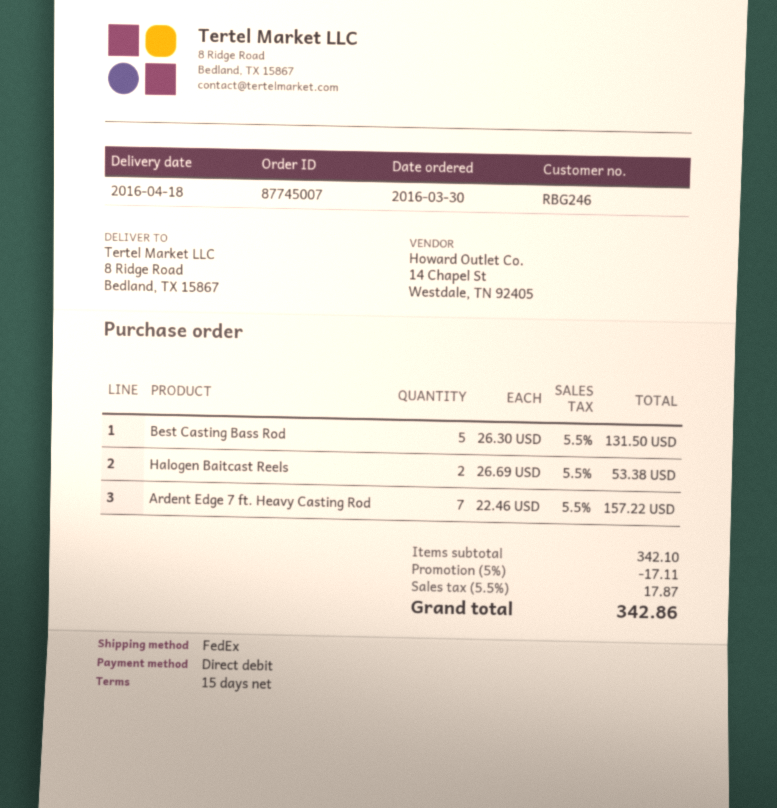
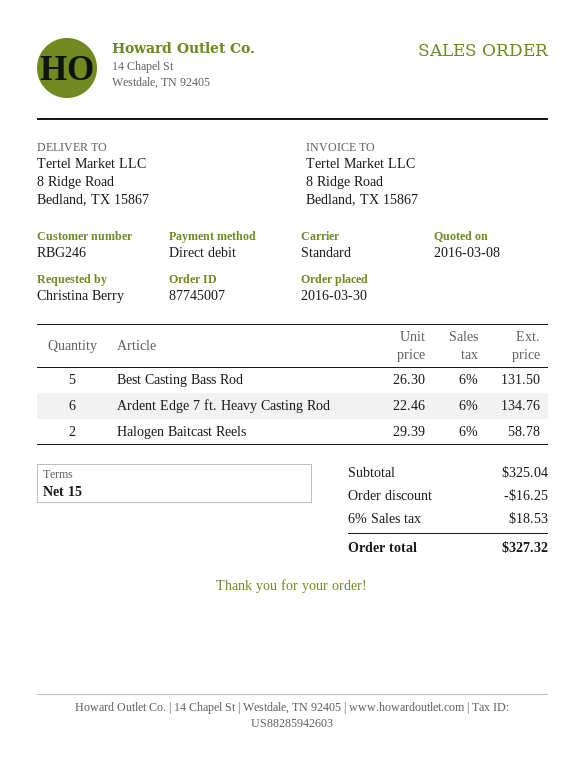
shipping method: FedEx -> standard
Halogen Baitcast Reels: 2 x 26.69 = 53.38 -> 2 x 29.39 = 58.78
Ardent Edge 7 ft. Heavy Casting Rod: 7 x 22.46 = 157.22 -> 6 x 22.46 = 134.76
subtotal: 342.10 -> 325.04
discount: 17.11 -> 16.25
tax: 5.5% = 17.87 -> 6% = 18.53
total: 342.86 -> 327.32

